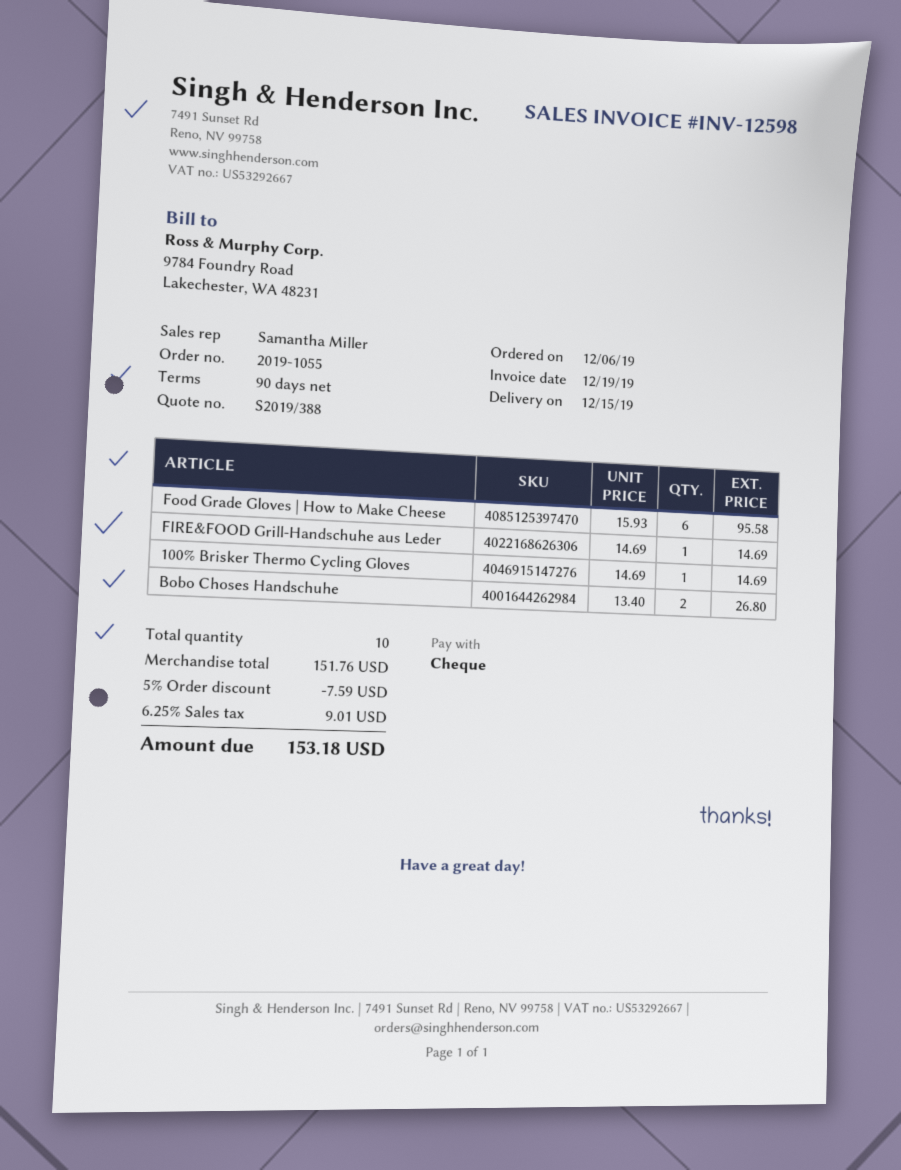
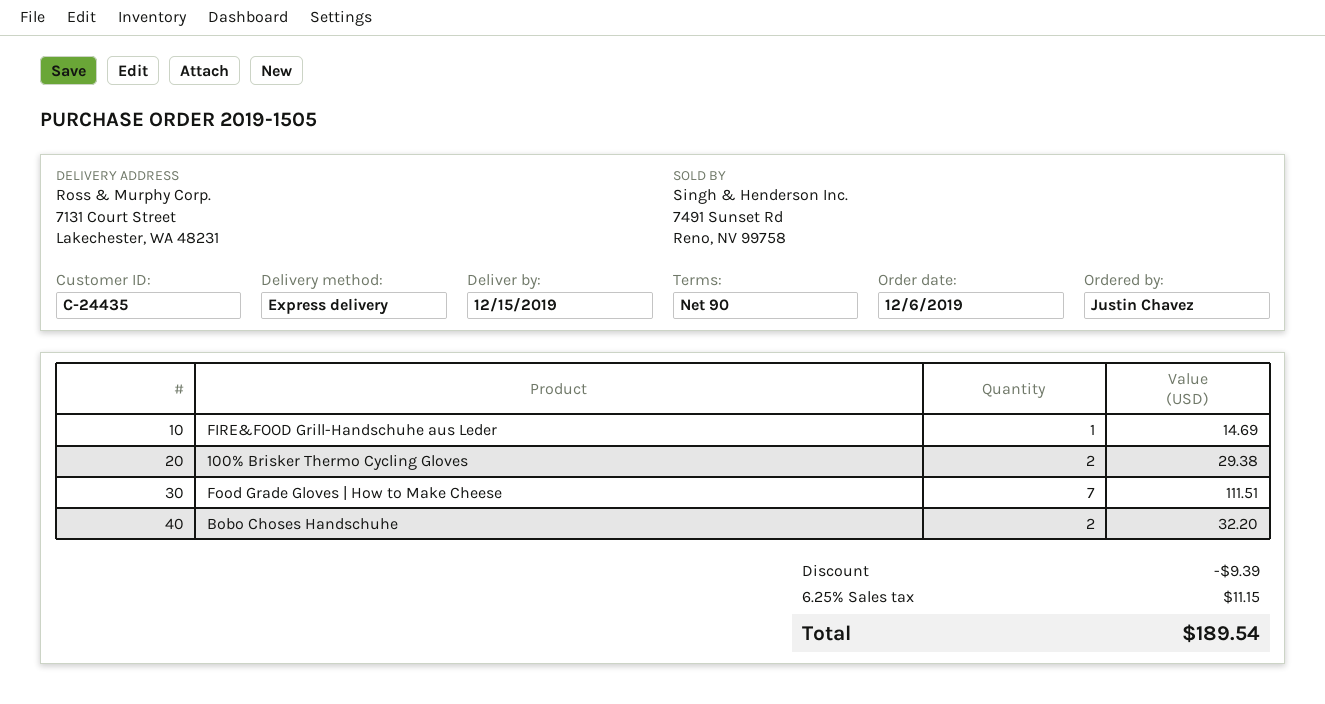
order number: 2019-1055 -> 2019-1505
Food Grade Gloves | How to Make Cheese: 6 for 95.58 -> 7 for 111.51
100% Brisker Thermo Cycling Gloves: 1 for 14.69 -> 2 for 29.38
Bobo Choses Handschuhe: 2 for 26.80 -> 2 for 32.20
discount: 7.59 -> 9.39
tax: 6.25% = 9.01 -> 6.25% = 11.15
total: 153.18 -> 189.54

